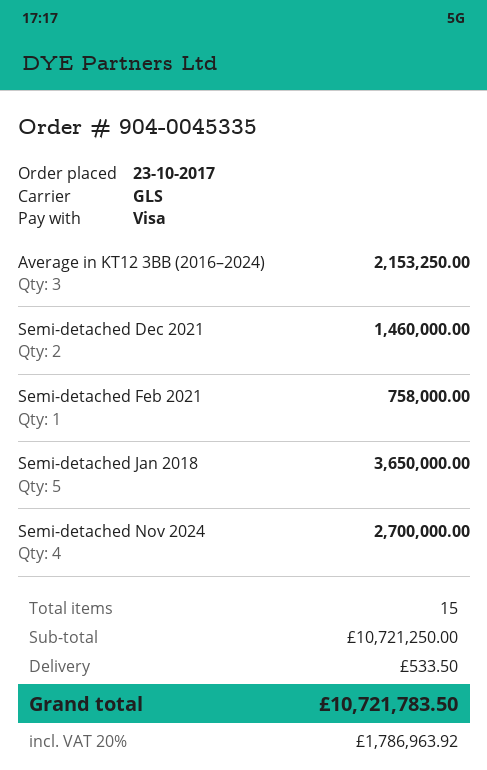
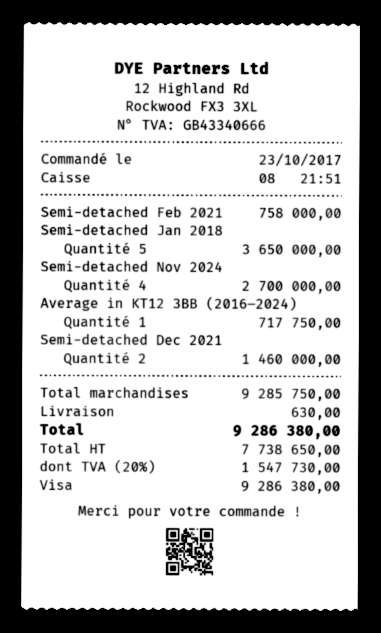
Average in KT12 3BB (2016–2024): 3 for 2153250.00 -> 1 for 717750.00
subtotal: 10721250.00 -> 9285750.00
shipping: 533.50 -> 630.00
tax: 20% = 1786963.92 -> 20% = 1547730.00
total: 10721783.50 -> 9286380.00

